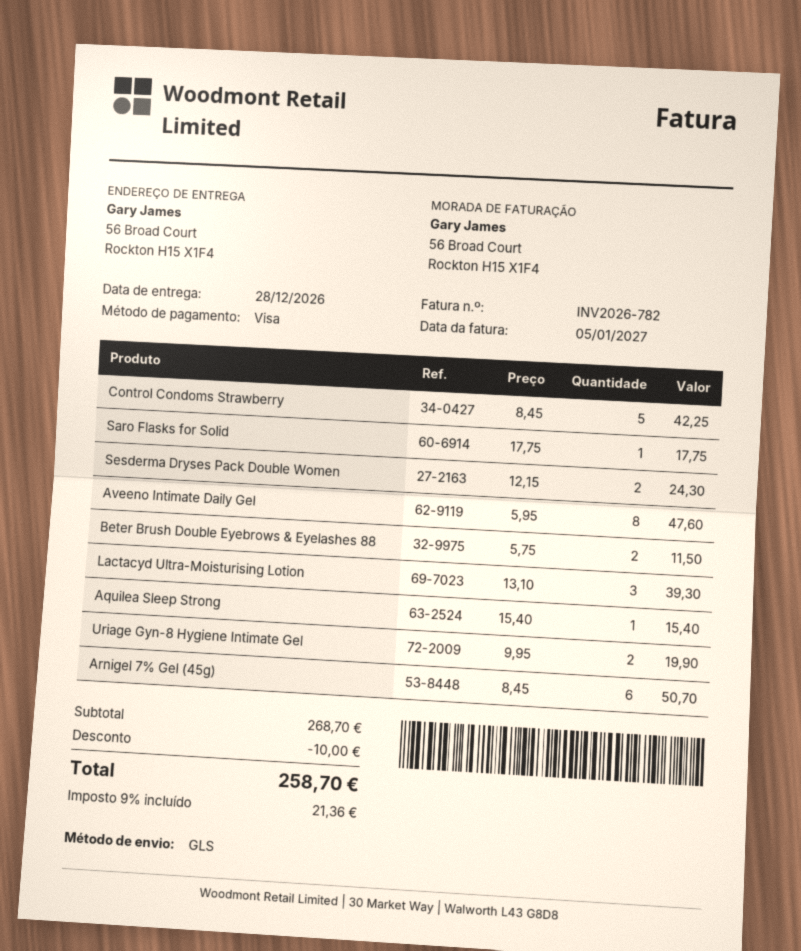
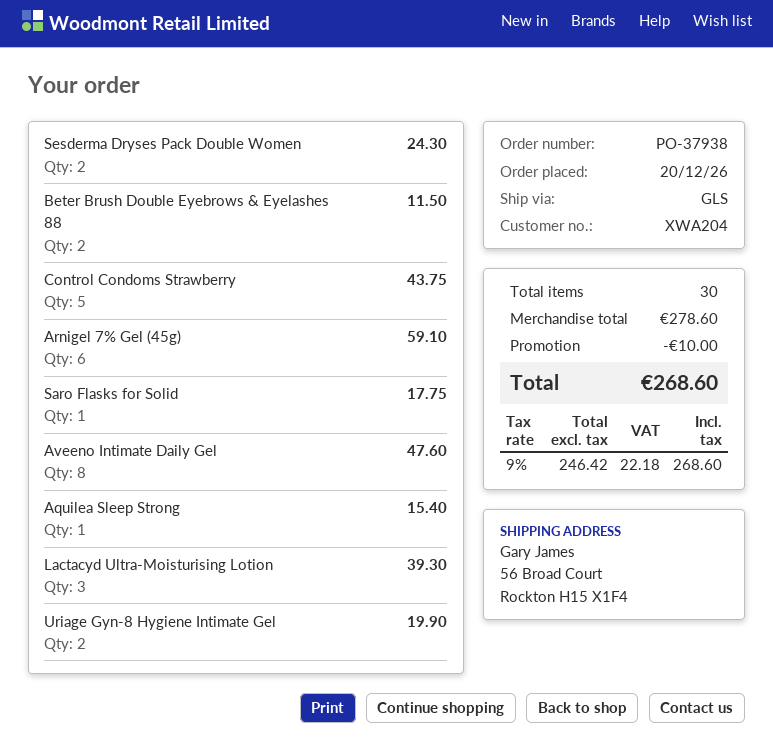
Control Condoms Strawberry: 5 for 42.25 -> 5 for 43.75
Arnigel 7% Gel (45g): 6 for 50.70 -> 6 for 59.10
subtotal: 268.70 -> 278.60
tax: 9% = 21.36 -> 9% = 22.18
total: 258.70 -> 268.60

